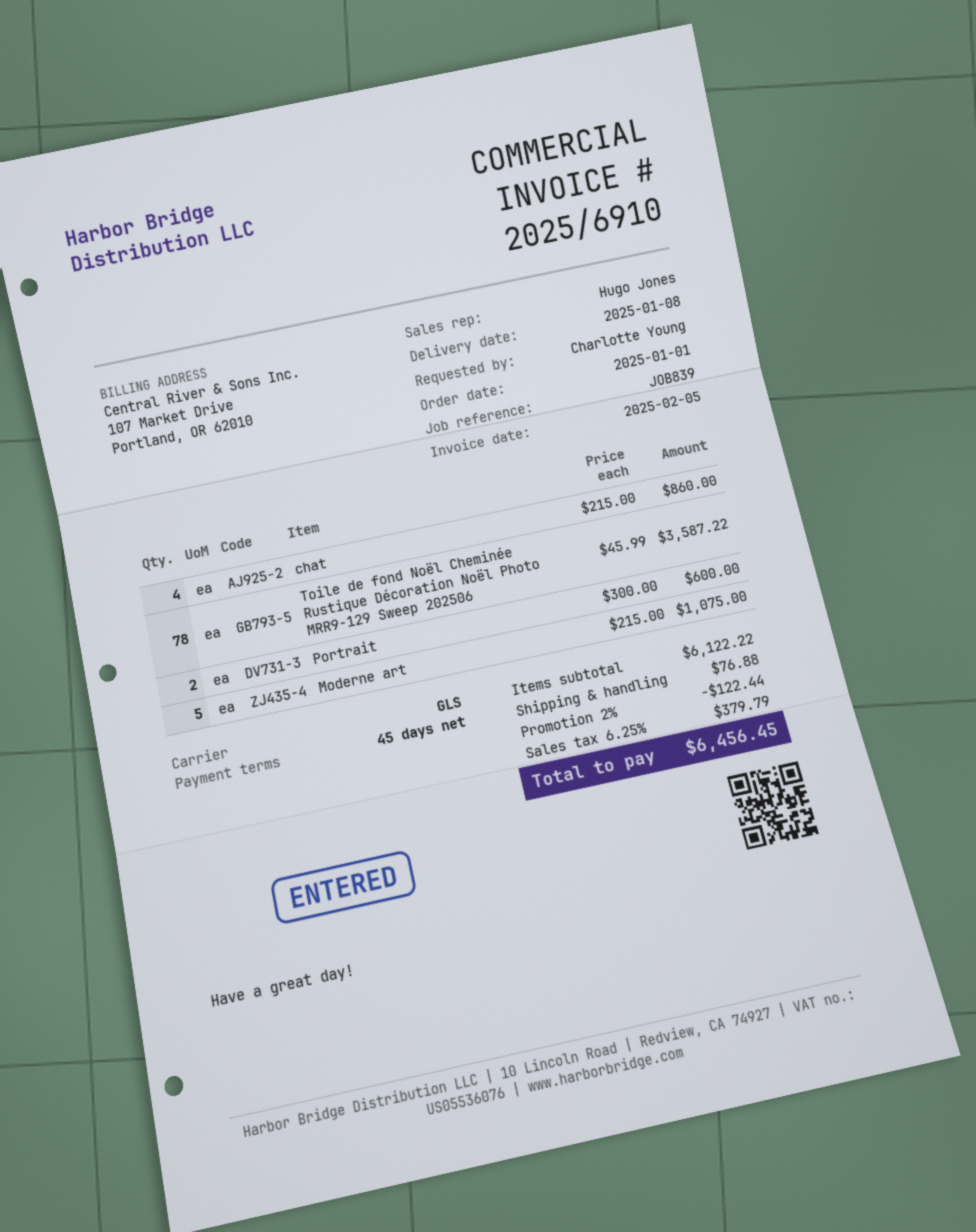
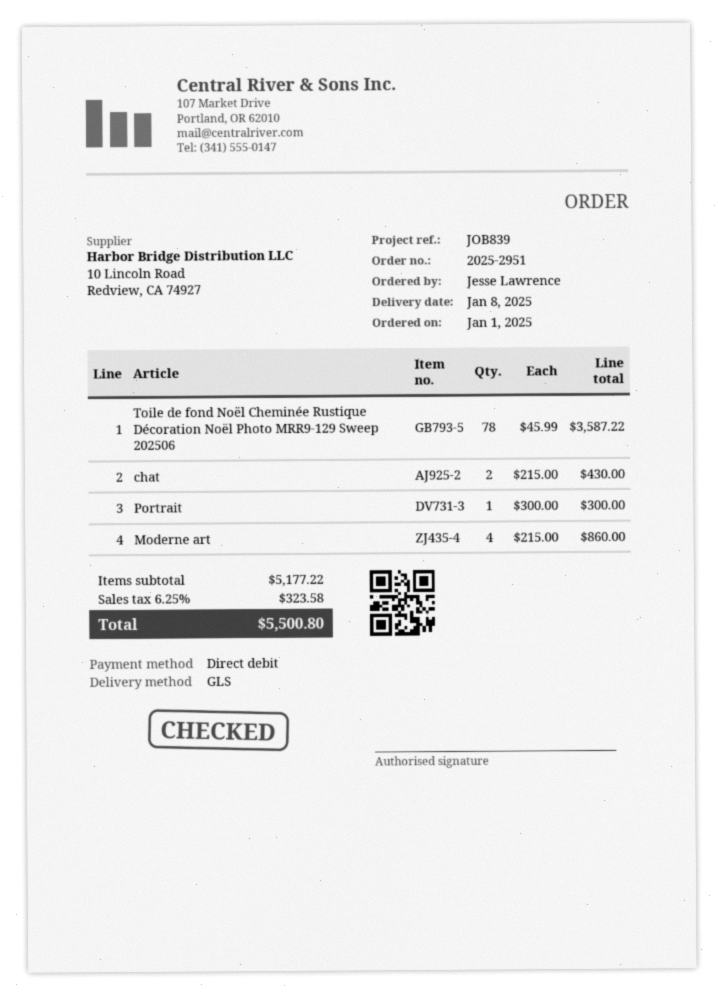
ordered by: Charlotte Young -> Jesse Lawrence
chat: 4 x 215.00 = 860.00 -> 2 x 215.00 = 430.00
Portrait: 2 x 300.00 = 600.00 -> 1 x 300.00 = 300.00
Moderne art: 5 x 215.00 = 1075.00 -> 4 x 215.00 = 860.00
subtotal: 6122.22 -> 5177.22
discount: 2% = 122.44 -> none
shipping: 76.88 -> none
tax: 6.25% = 379.79 -> 6.25% = 323.58
total: 6456.45 -> 5500.80

